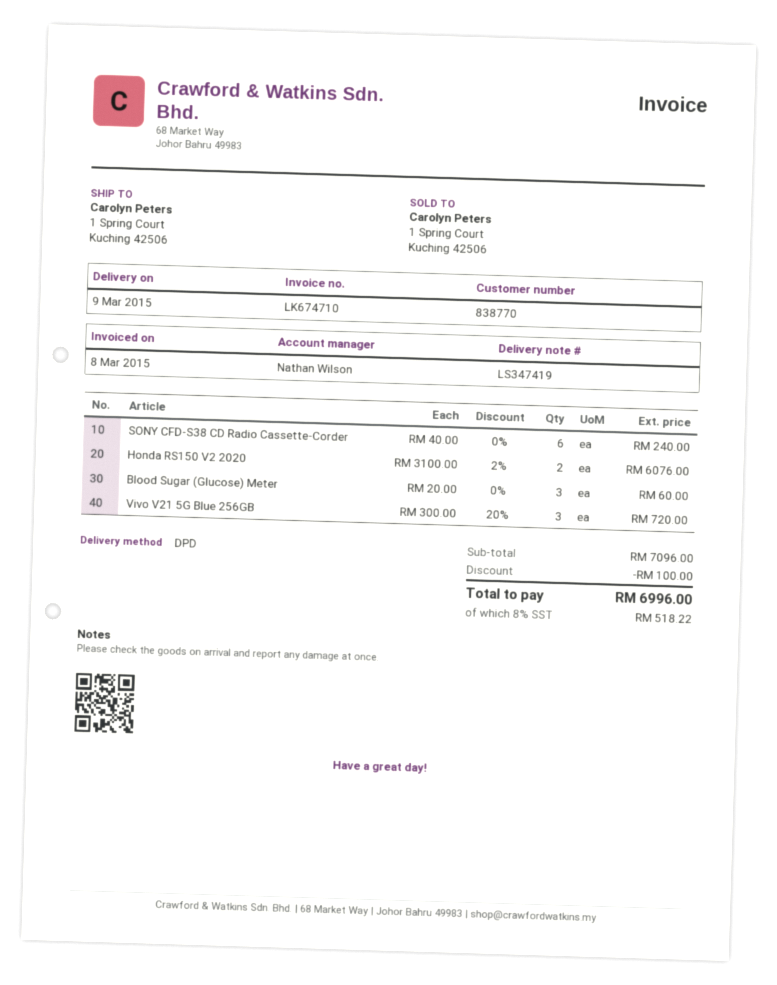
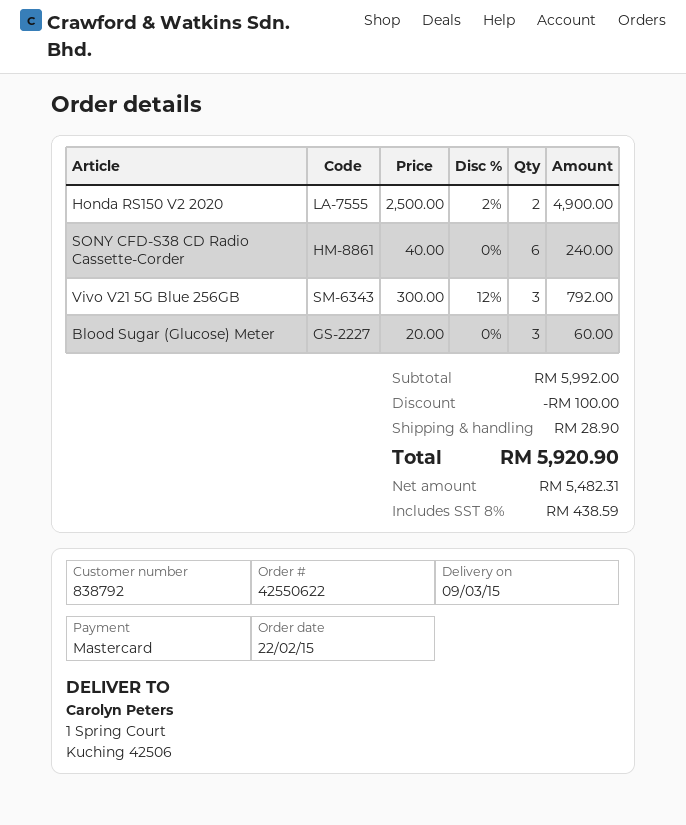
customer number: 838770 -> 838792
Honda RS150 V2 2020: 2 x 3100.00 - 2% = 6076.00 -> 2 x 2500.00 - 2% = 4900.00
Vivo V21 5G Blue 256GB: 3 x 300.00 - 20% = 720.00 -> 3 x 300.00 - 12% = 792.00
subtotal: 7096.00 -> 5992.00
shipping: none -> 28.90
tax: 8% = 518.22 -> 8% = 438.59
total: 6996.00 -> 5920.90

